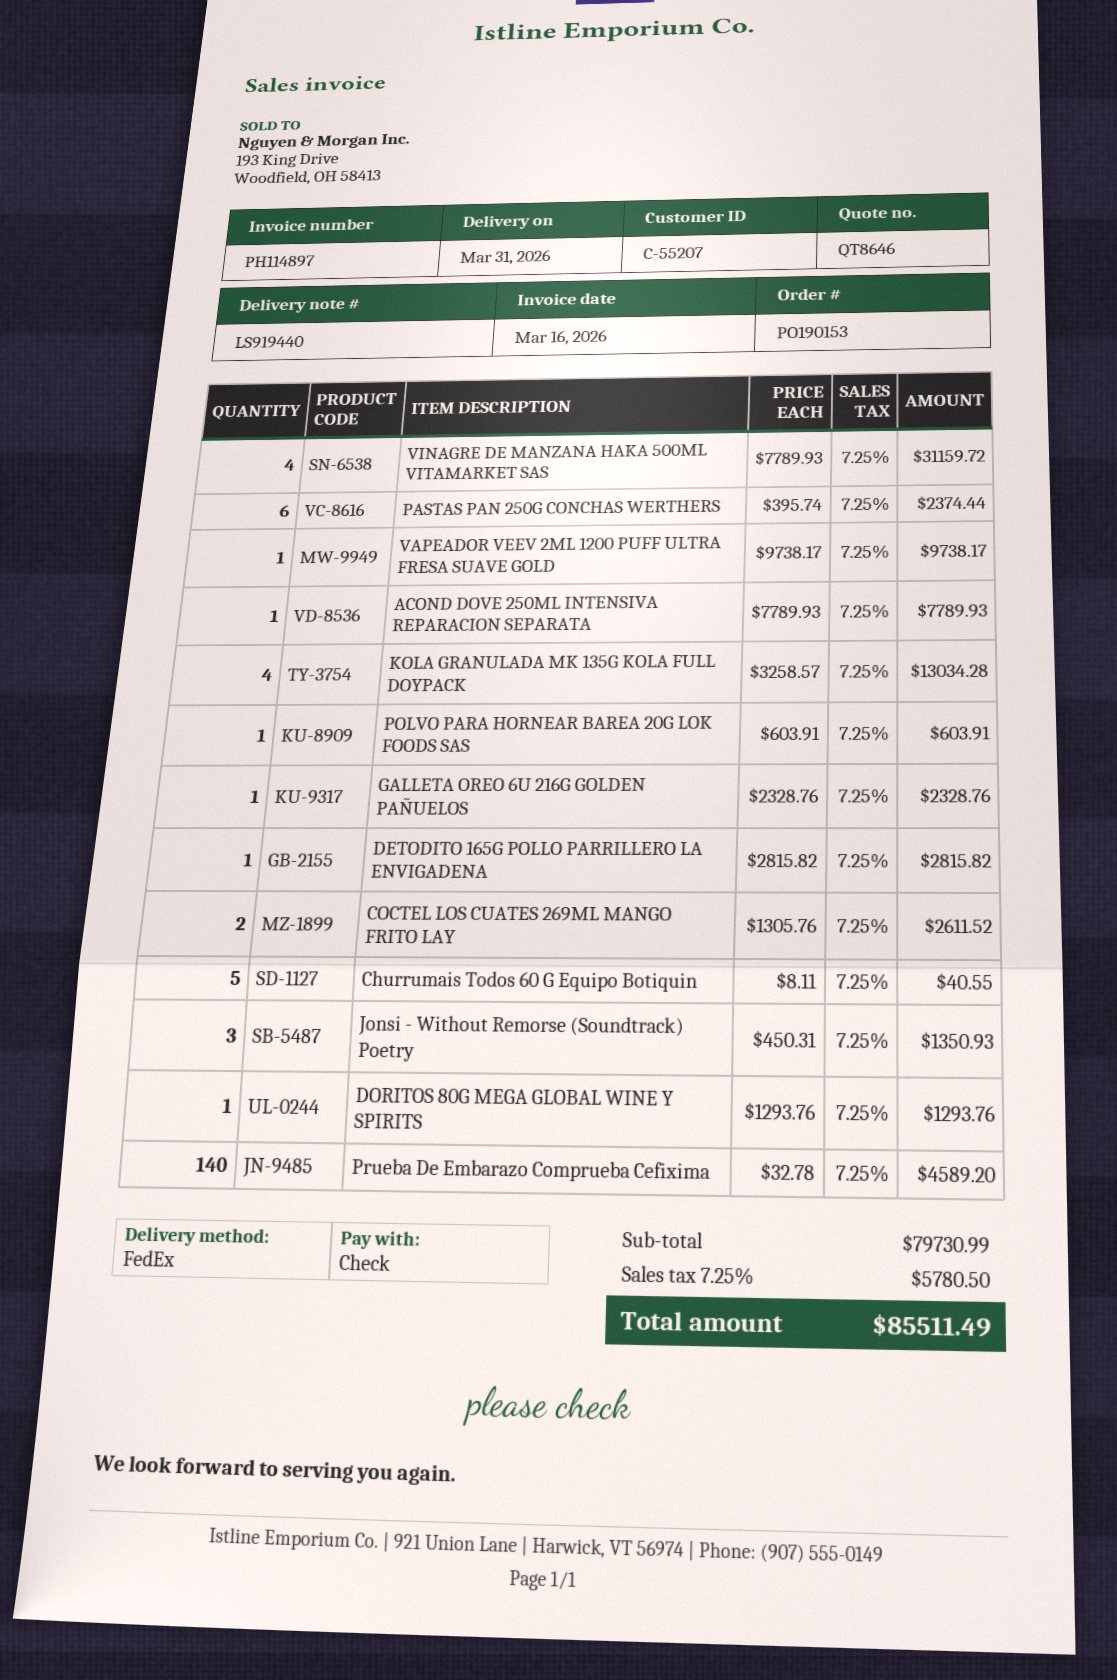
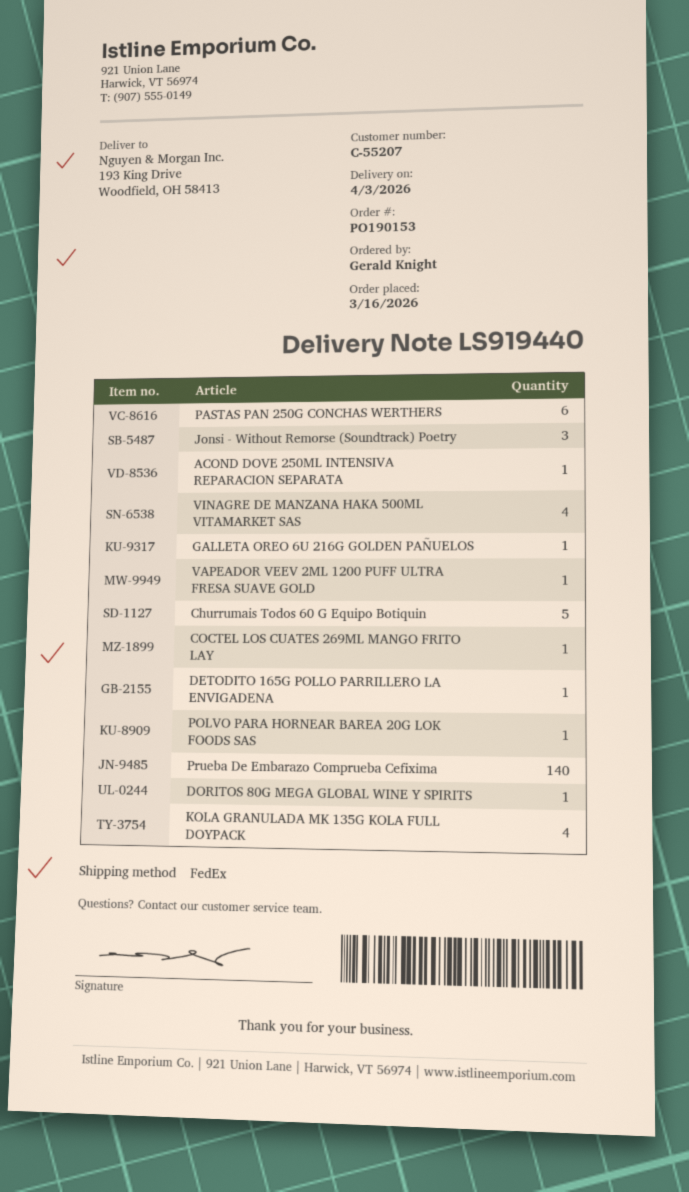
delivery date: 2026-03-31 -> 2026-04-03
COCTEL LOS CUATES 269ML MANGO FRITO LAY: 2 -> 1

